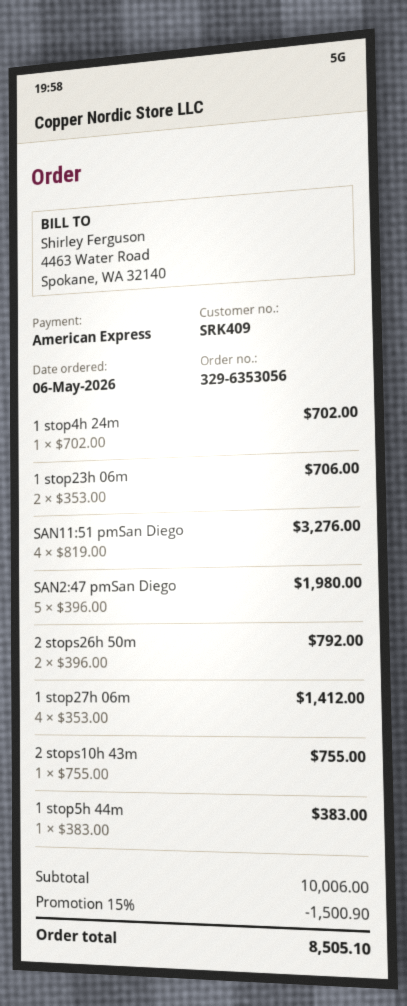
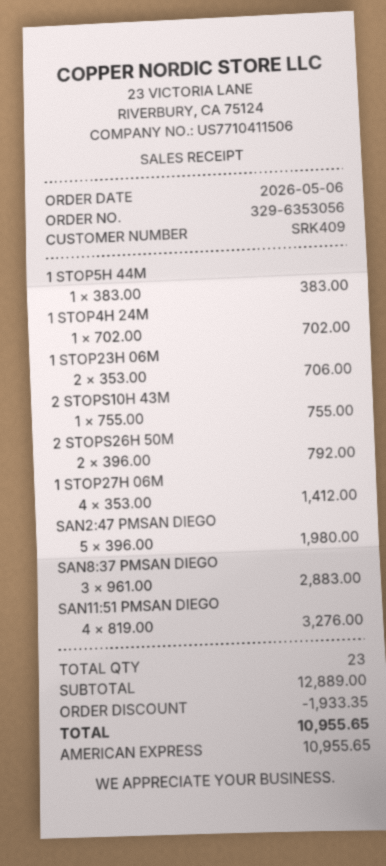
SAN8:37 PMSAN DIEGO: none -> 3 x 961.00 = 2883.00
subtotal: 10006.00 -> 12889.00
discount: 1500.90 -> 1933.35
total: 8505.10 -> 10955.65

